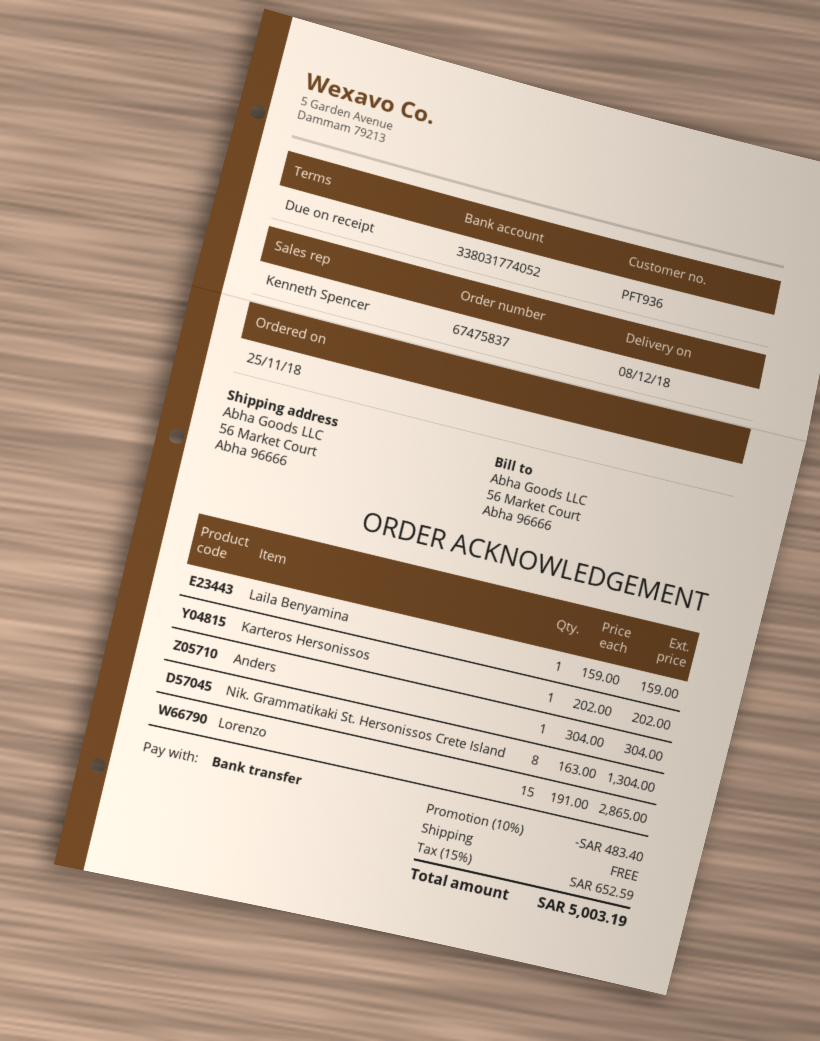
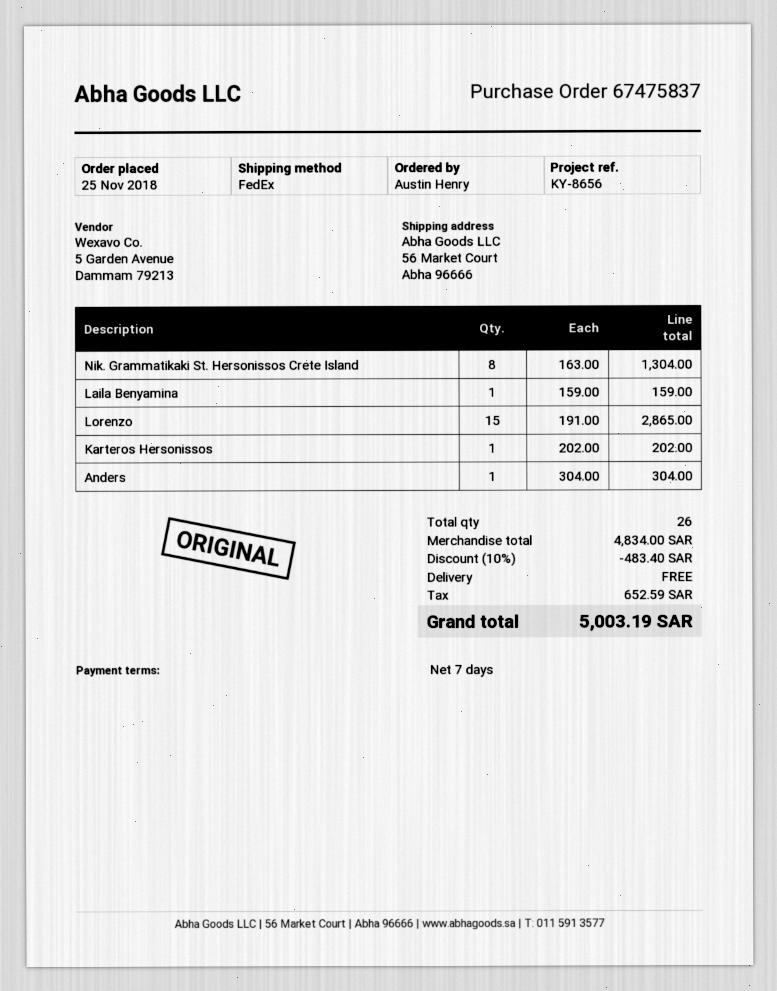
payment terms: on receipt -> 7 days

